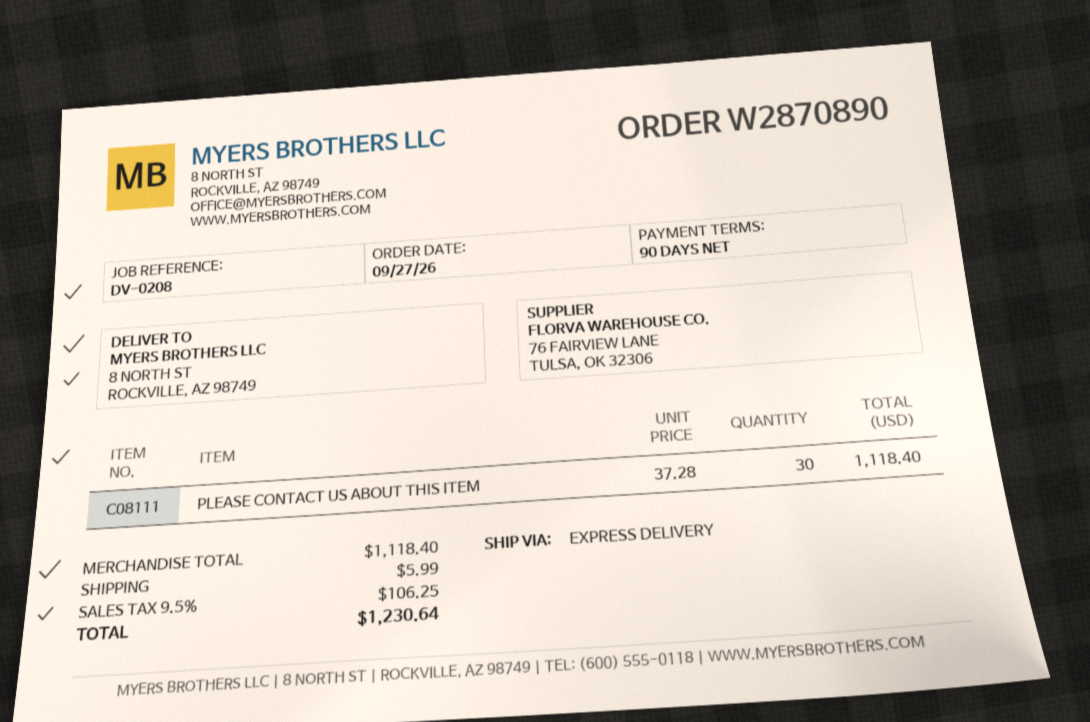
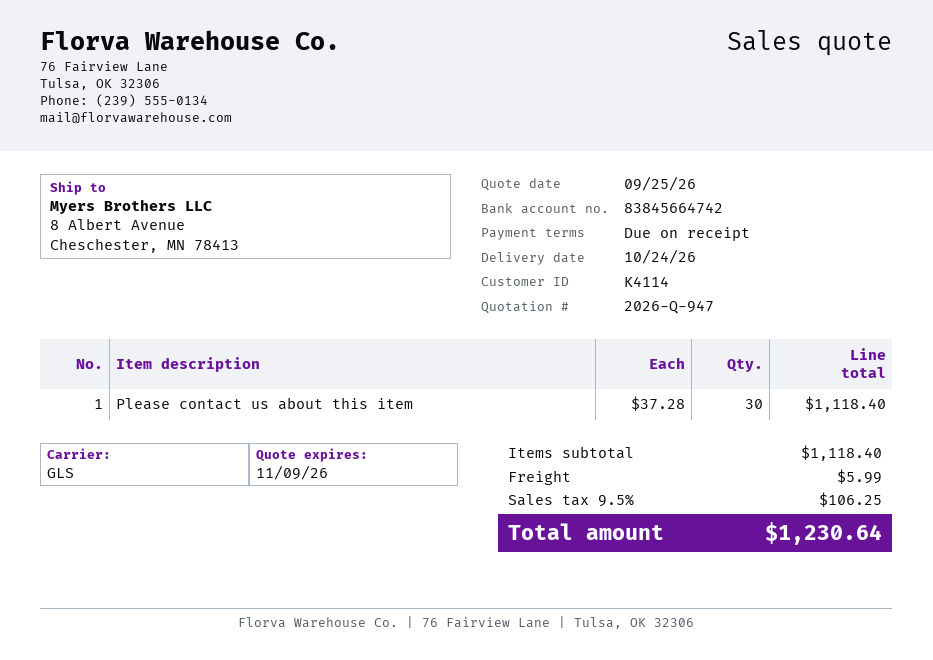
payment terms: 90 days -> on receipt
shipping method: express -> GLS
ship to: 8 NORTH ST, ROCKVILLE, AZ 98749 -> 8 Albert Avenue, Cheschester, MN 78413

